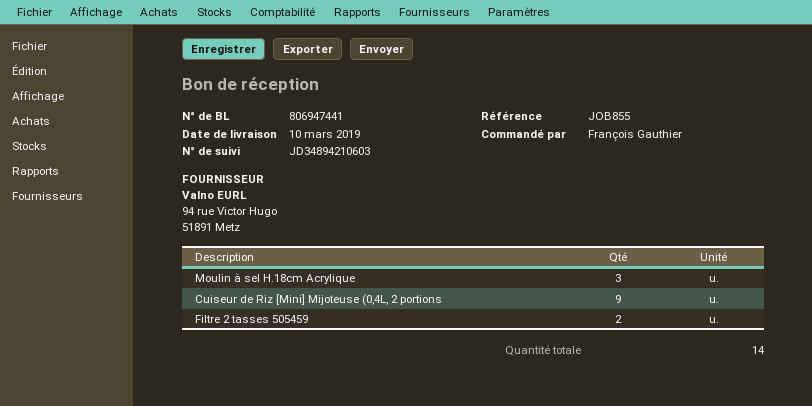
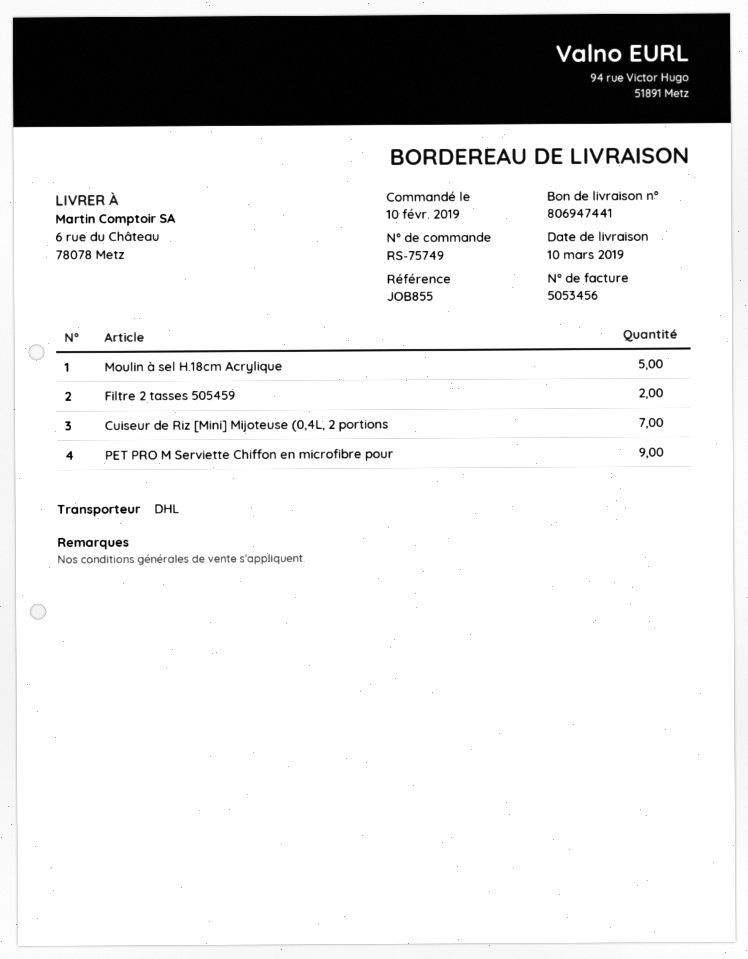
Moulin à sel H.18cm Acrylique: 3 -> 5
Cuiseur de Riz [Mini] Mijoteuse (0,4L, 2 portions: 9 -> 7
PET PRO M Serviette Chiffon en microfibre pour: none -> 9

